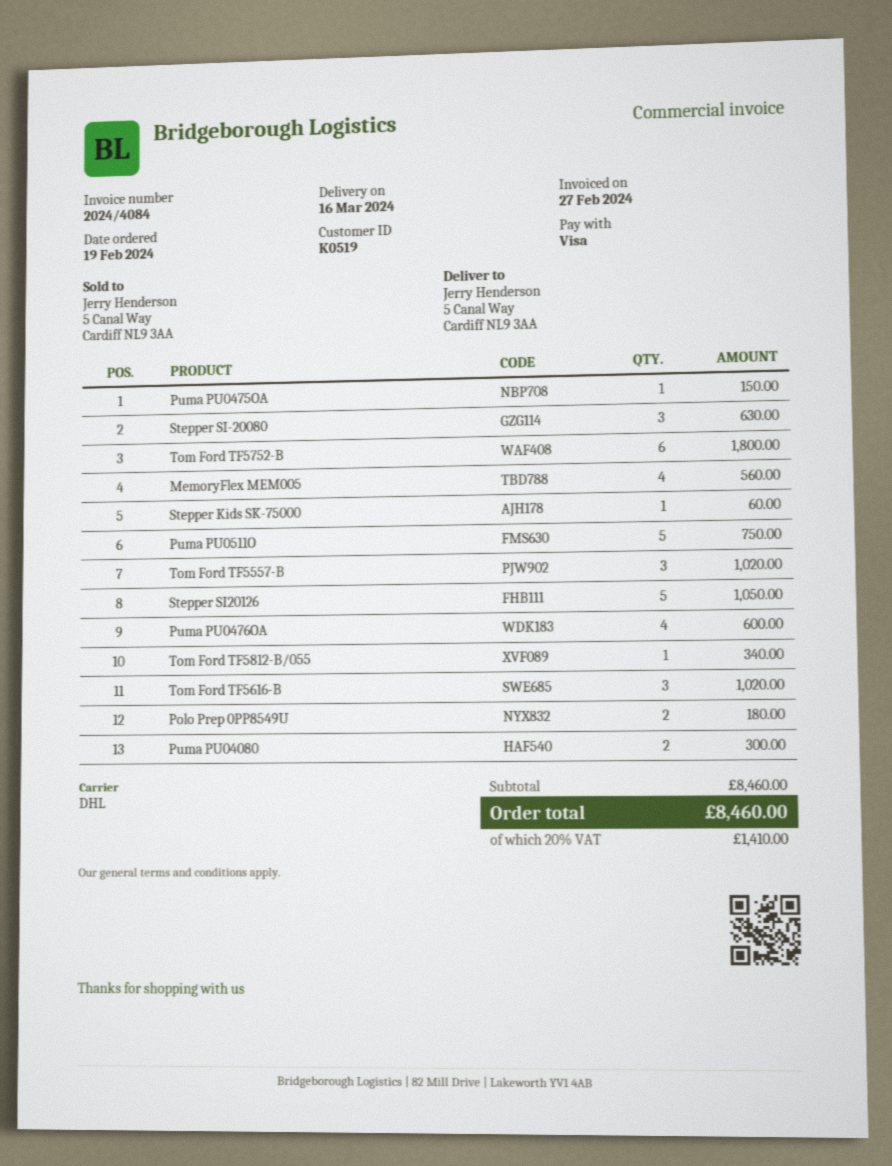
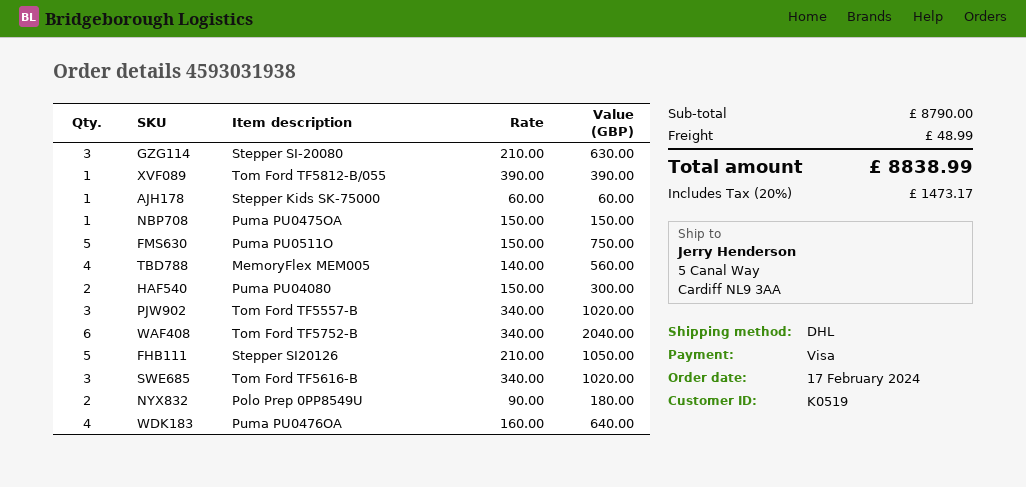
order date: 2024-02-19 -> 2024-02-17
Tom Ford TF5752-B: 6 for 1800.00 -> 6 for 2040.00
Puma PU0476OA: 4 for 600.00 -> 4 for 640.00
Tom Ford TF5812-B/055: 1 for 340.00 -> 1 for 390.00
subtotal: 8460.00 -> 8790.00
shipping: none -> 48.99
tax: 20% = 1410.00 -> 20% = 1473.17
total: 8460.00 -> 8838.99

